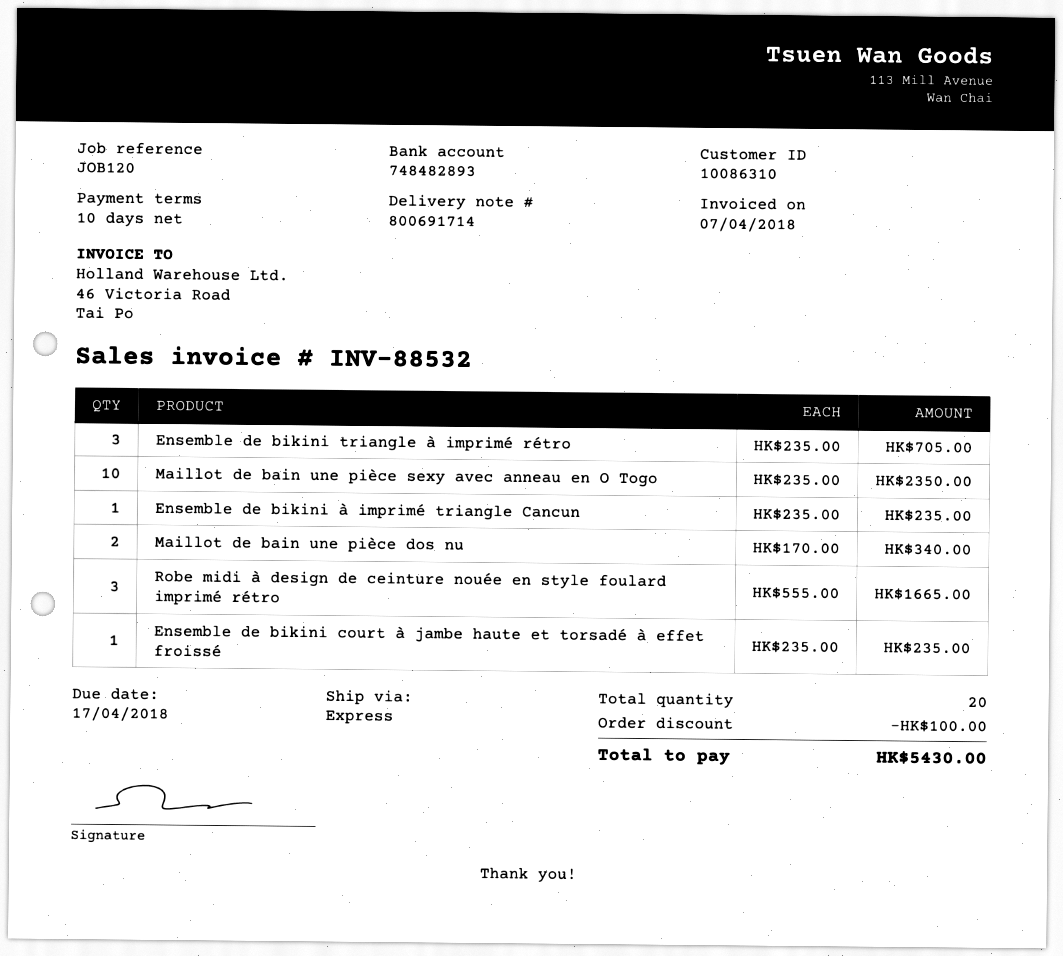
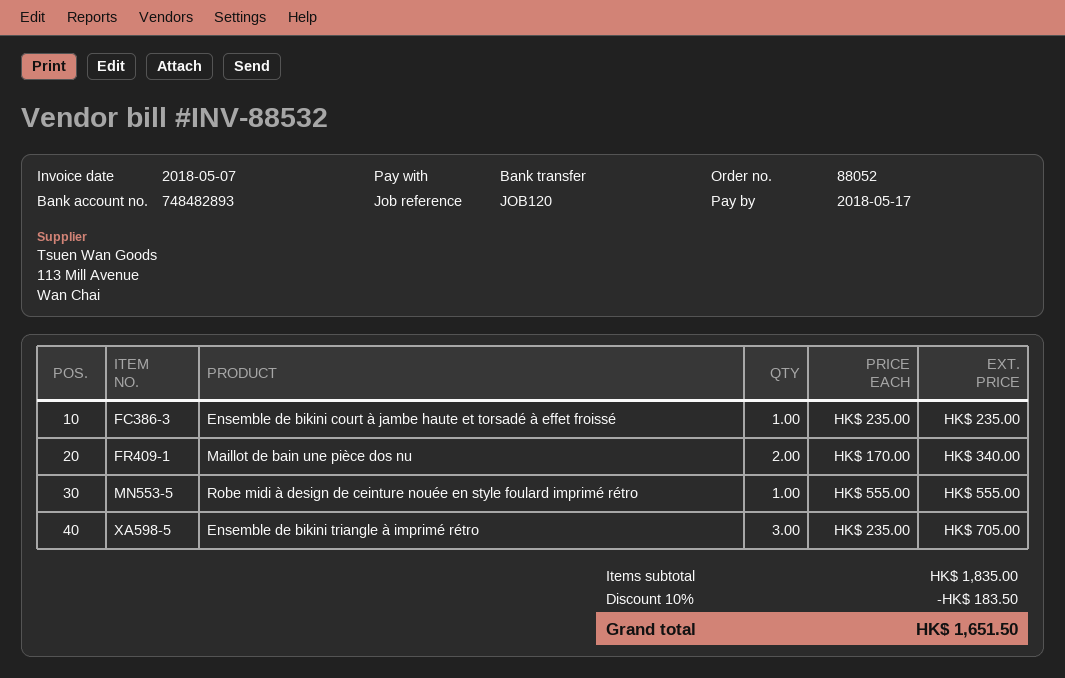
invoice date: 2018-04-07 -> 2018-05-07
due date: 2018-04-17 -> 2018-05-17
Maillot de bain une pièce sexy avec anneau en O Togo: 10 x 235.00 = 2350.00 -> none
Ensemble de bikini à imprimé triangle Cancun: 1 x 235.00 = 235.00 -> none
Robe midi à design de ceinture nouée en style foulard imprimé rétro: 3 x 555.00 = 1665.00 -> 1 x 555.00 = 555.00
discount: 100.00 -> 183.50
total: 5430.00 -> 1651.50

